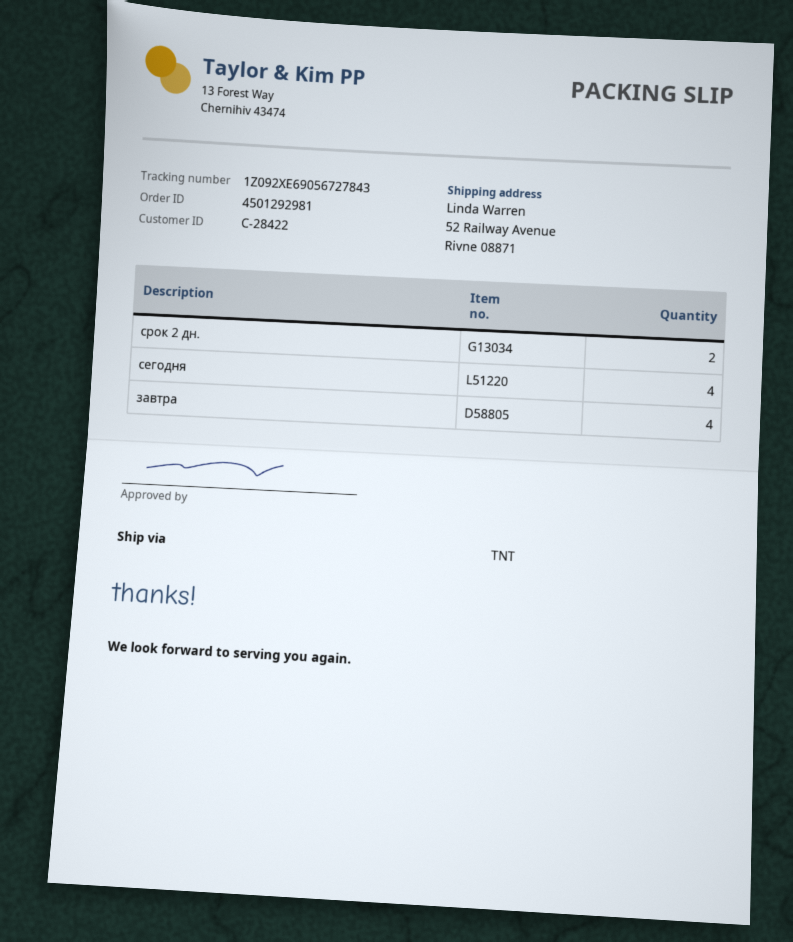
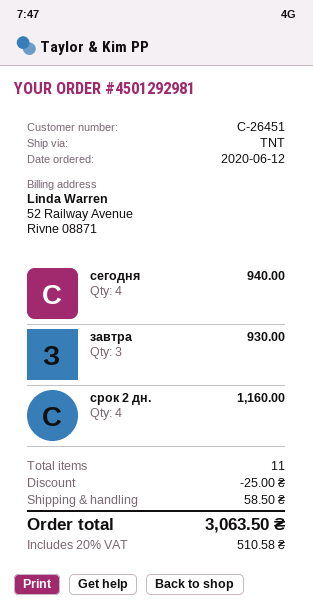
customer number: C-28422 -> C-26451
срок 2 дн.: 2 -> 4
завтра: 4 -> 3

